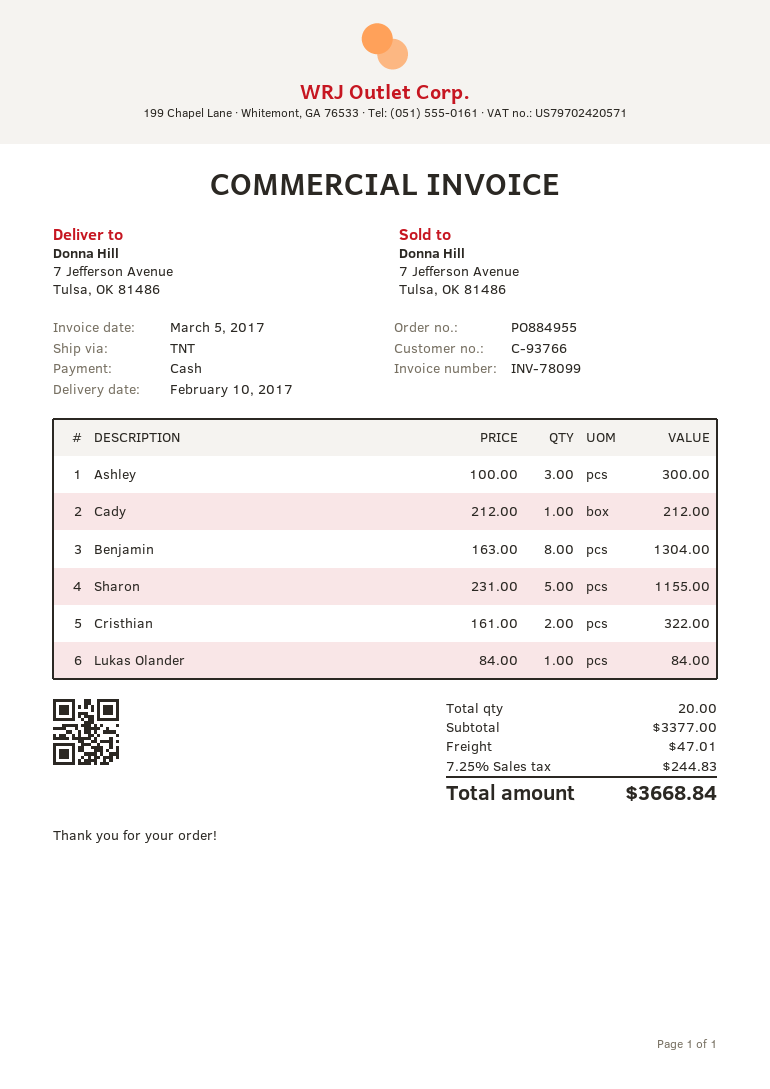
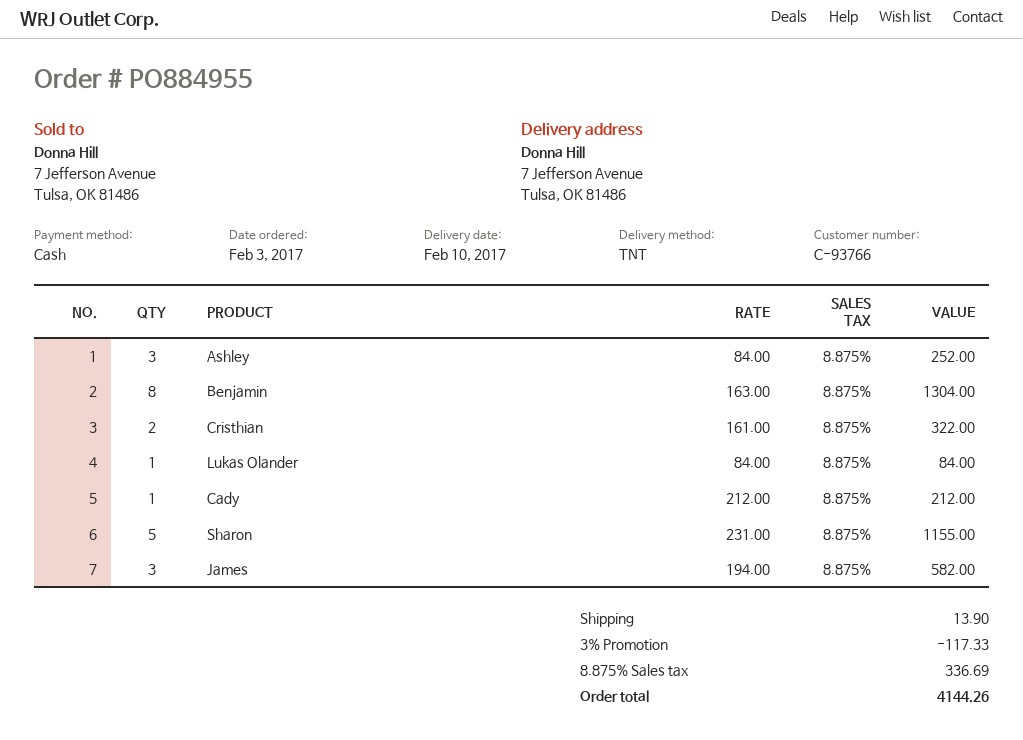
Ashley: 3 x 100.00 = 300.00 -> 3 x 84.00 = 252.00
James: none -> 3 x 194.00 = 582.00
discount: none -> 3% = 117.33
shipping: 47.01 -> 13.90
tax: 7.25% = 244.83 -> 8.875% = 336.69
total: 3668.84 -> 4144.26

